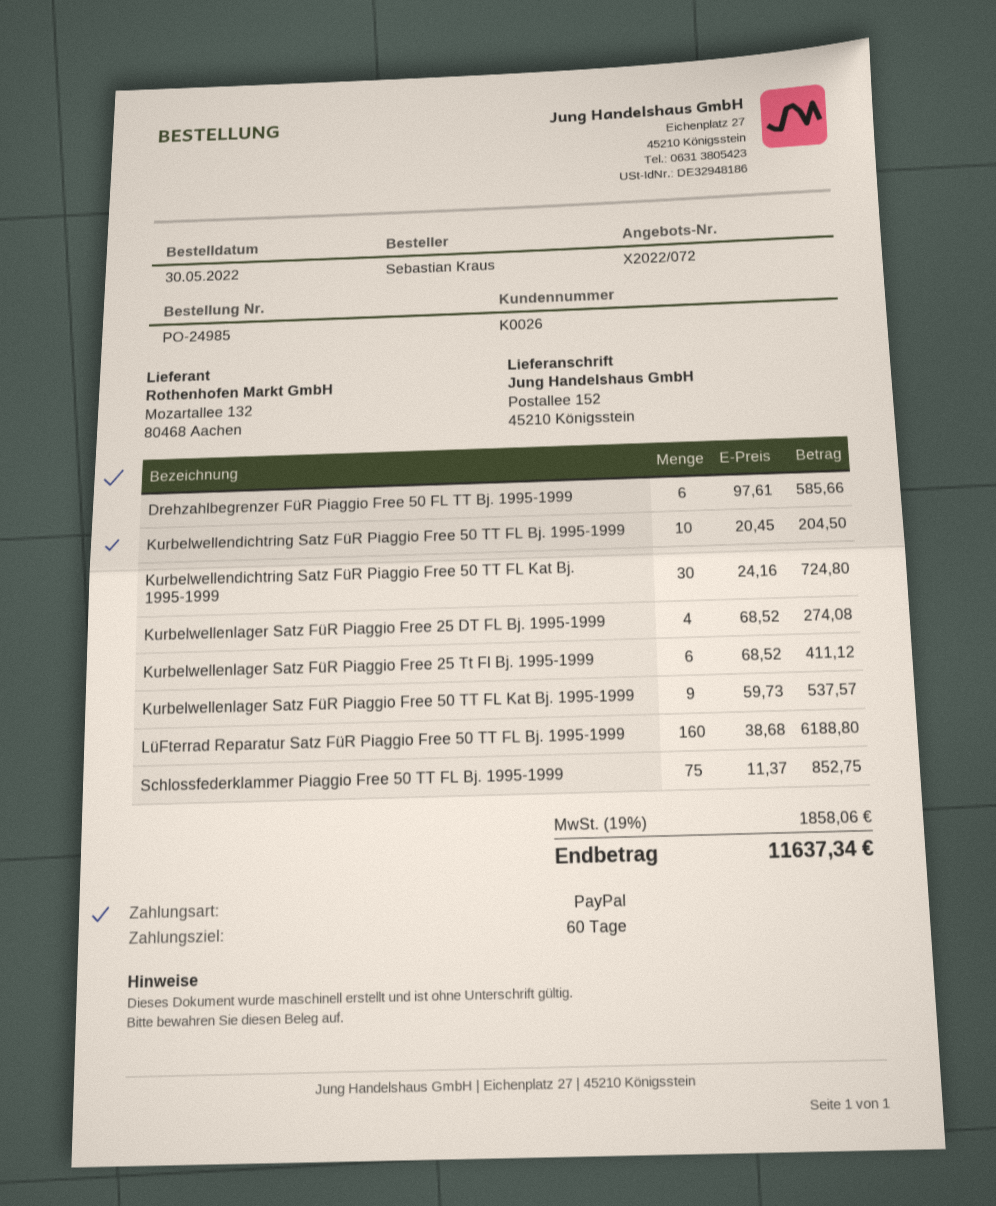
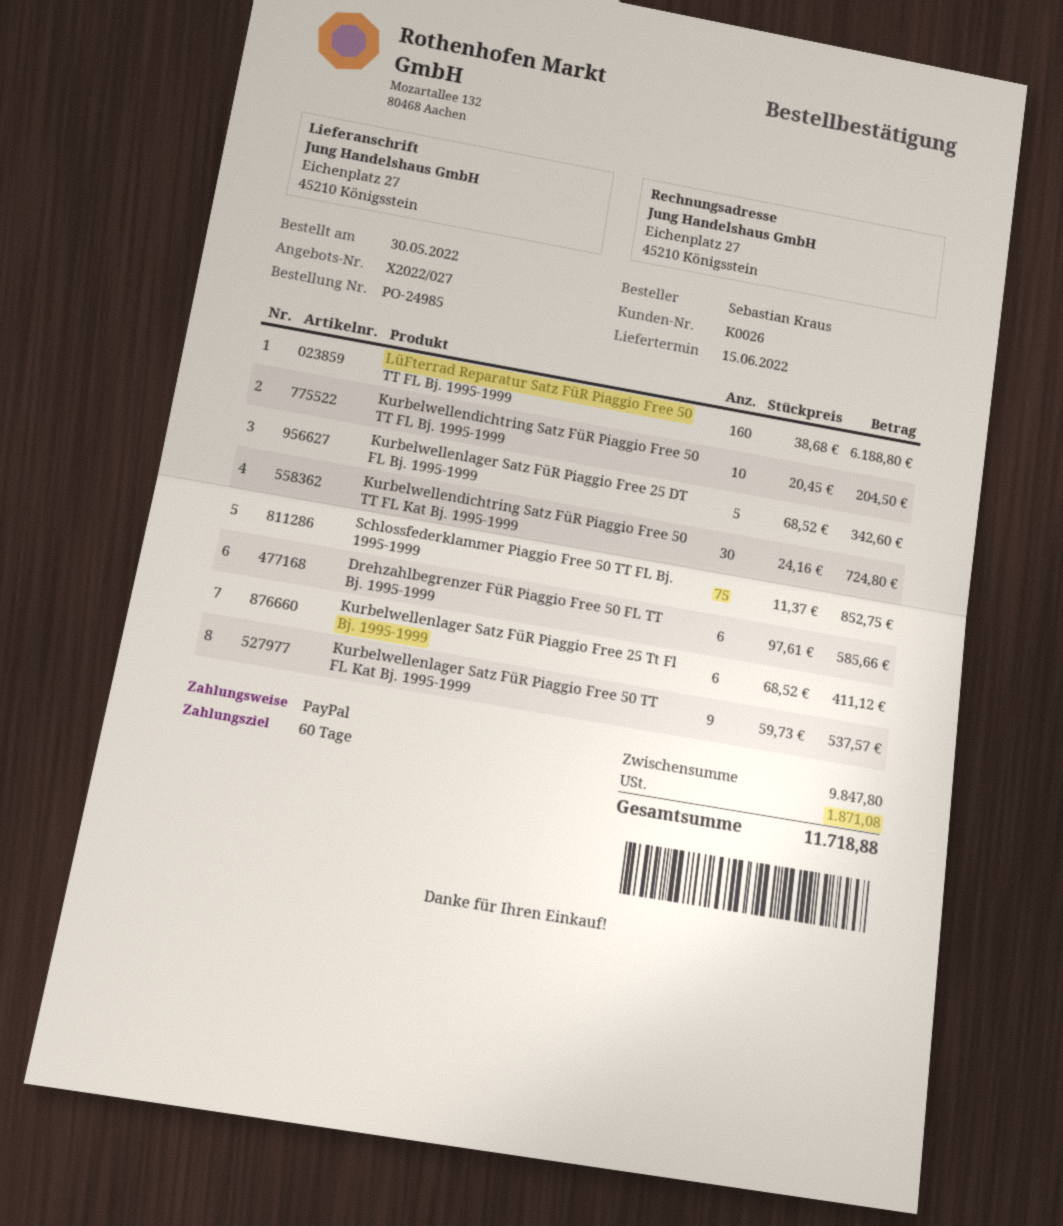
quote number: X2022/072 -> X2022/027
ship to: Postallee 152, 45210 Königsstein -> Eichenplatz 27, 45210 Königsstein
Kurbelwellenlager Satz FüR Piaggio Free 25 DT FL Bj. 1995-1999: 4 x 68.52 = 274.08 -> 5 x 68.52 = 342.60
tax: 1858.06 -> 1871.08
total: 11637.34 -> 11718.88

